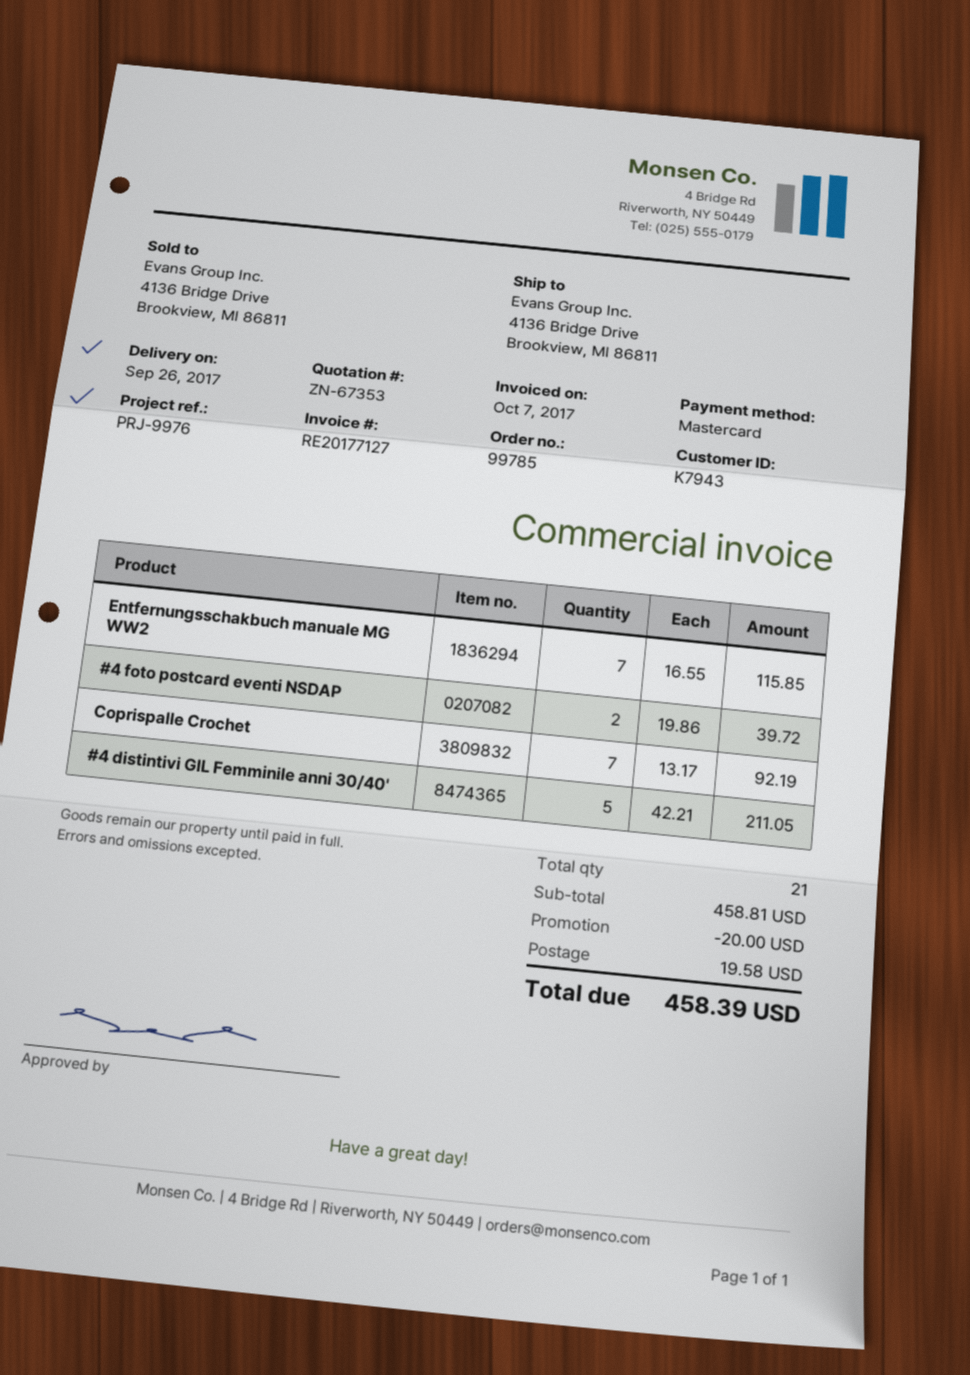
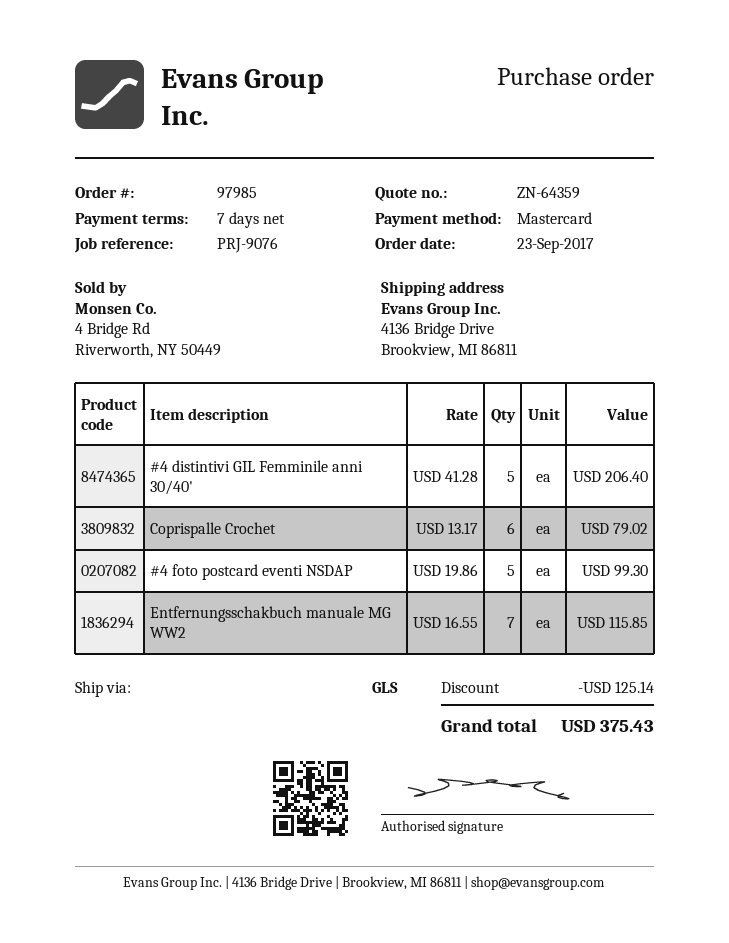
quote number: ZN-67353 -> ZN-64359
order number: 99785 -> 97985
reference: PRJ-9976 -> PRJ-9076
#4 foto postcard eventi NSDAP: 2 x 19.86 = 39.72 -> 5 x 19.86 = 99.30
Coprispalle Crochet: 7 x 13.17 = 92.19 -> 6 x 13.17 = 79.02
#4 distintivi GIL Femminile anni 30/40': 5 x 42.21 = 211.05 -> 5 x 41.28 = 206.40
discount: 20.00 -> 125.14
shipping: 19.58 -> none
total: 458.39 -> 375.43

